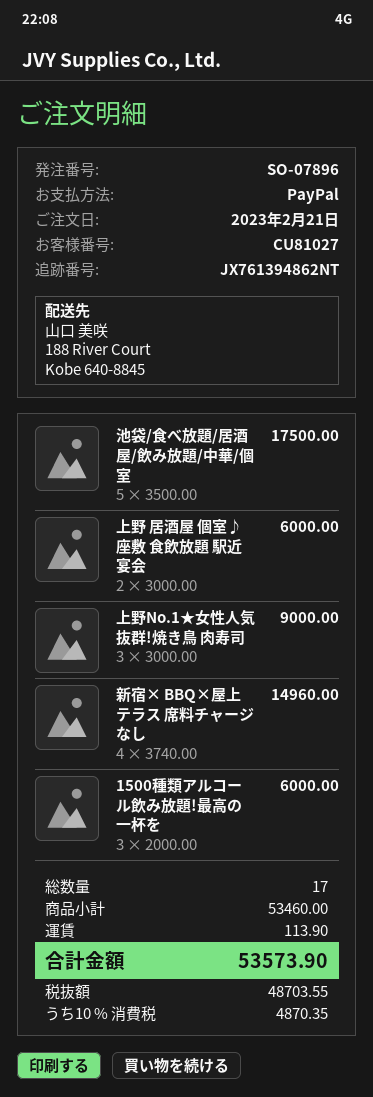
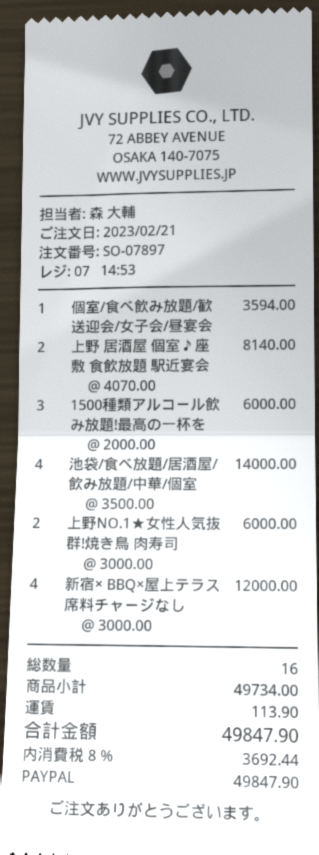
order number: SO-07896 -> SO-07897
池袋/食べ放題/居酒屋/飲み放題/中華/個室: 5 x 3500.00 = 17500.00 -> 4 x 3500.00 = 14000.00
上野 居酒屋 個室♪座敷 食飲放題 駅近宴会: 2 x 3000.00 = 6000.00 -> 2 x 4070.00 = 8140.00
上野No.1★女性人気抜群!焼き鳥 肉寿司: 3 x 3000.00 = 9000.00 -> 2 x 3000.00 = 6000.00
新宿× BBQ×屋上テラス 席料チャージなし: 4 x 3740.00 = 14960.00 -> 4 x 3000.00 = 12000.00
個室/食べ飲み放題/歓送迎会/女子会/昼宴会: none -> 1 x 3594.00 = 3594.00
total quantity: 17 -> 16
subtotal: 53460.00 -> 49734.00
tax: 10% = 4870.35 -> 8% = 3692.44
total: 53573.90 -> 49847.90

